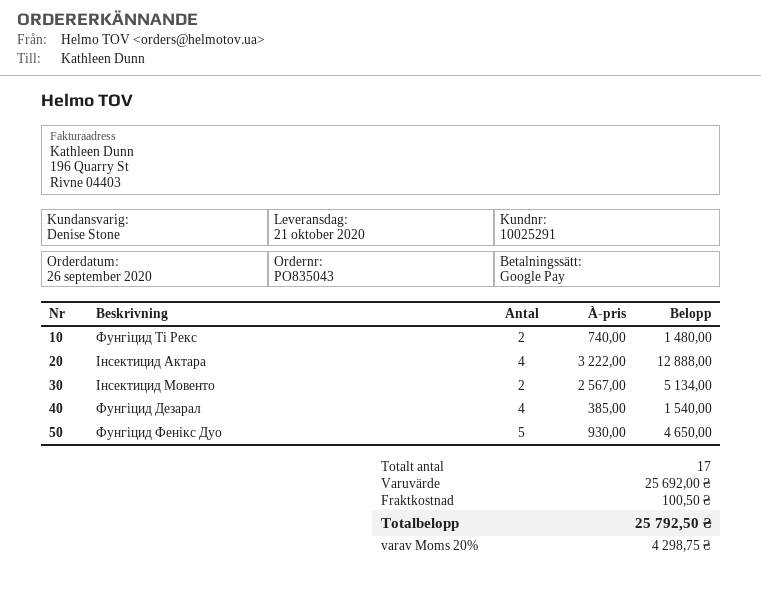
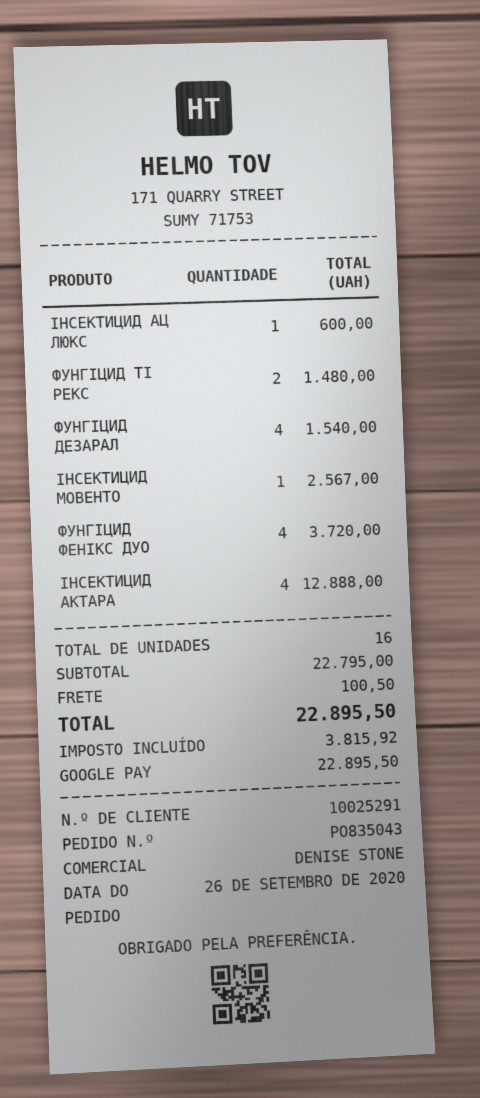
Інсектицид Мовенто: 2 for 5134.00 -> 1 for 2567.00
Фунгіцид Фенікс Дуо: 5 for 4650.00 -> 4 for 3720.00
ІНСЕКТИЦИД АЦ ЛЮКС: none -> 1 for 600.00
total quantity: 17 -> 16
subtotal: 25692.00 -> 22795.00
tax: 4298.75 -> 3815.92
total: 25792.50 -> 22895.50

